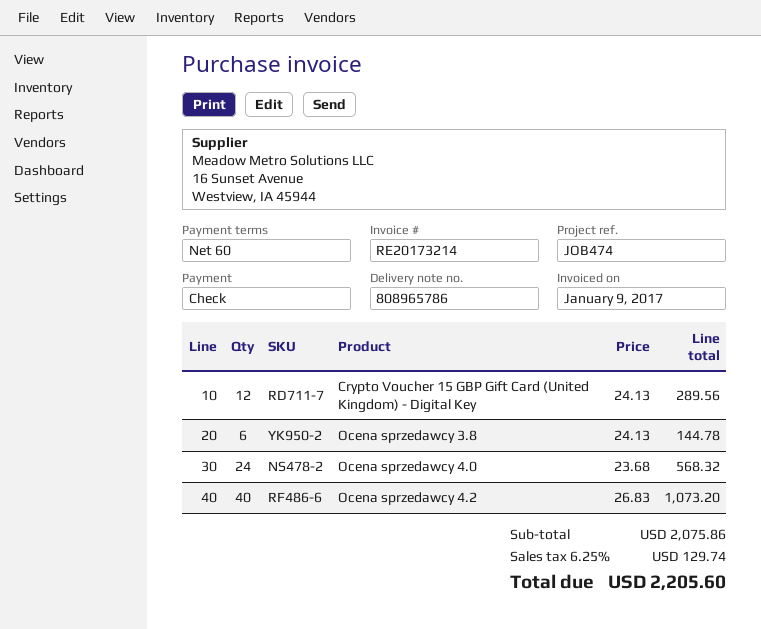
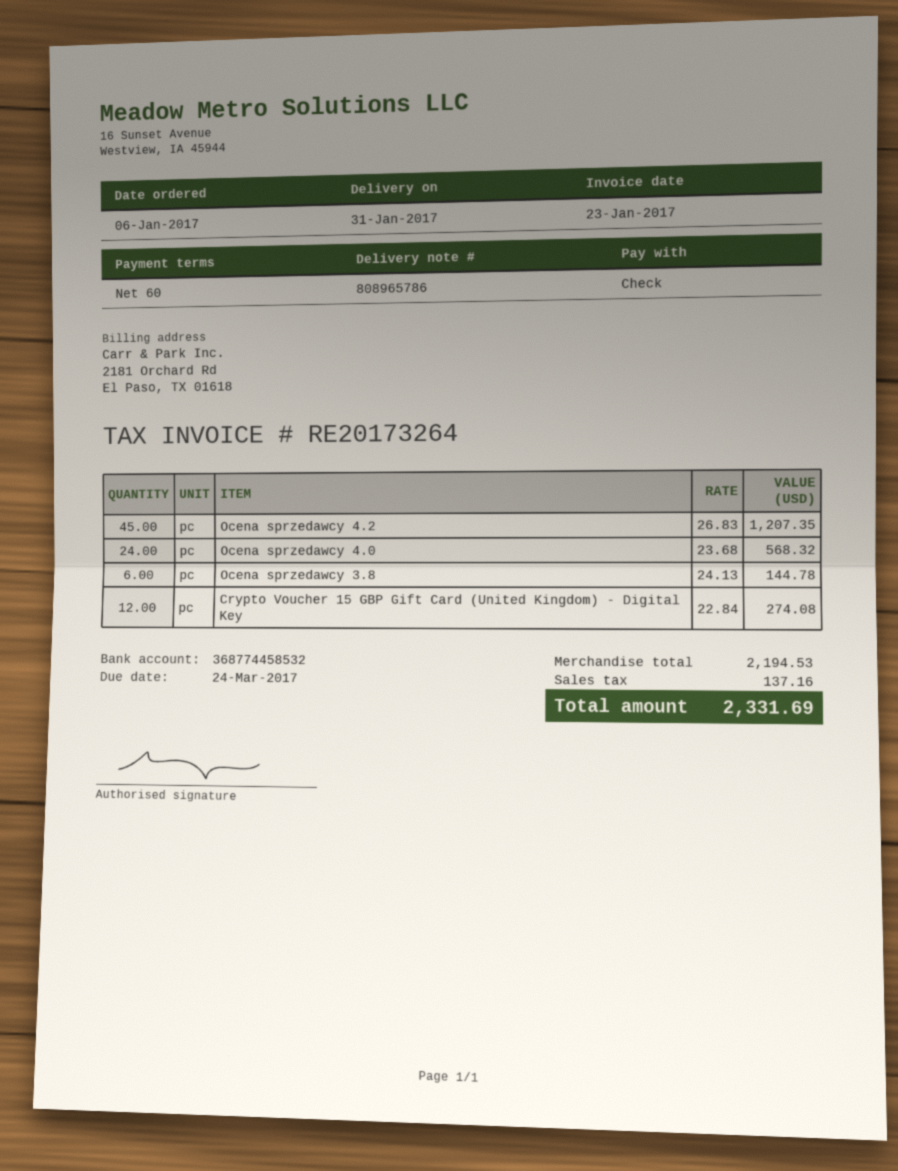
invoice number: RE20173214 -> RE20173264
invoice date: 2017-01-09 -> 2017-01-23
Crypto Voucher 15 GBP Gift Card (United Kingdom) - Digital Key: 12 x 24.13 = 289.56 -> 12 x 22.84 = 274.08
Ocena sprzedawcy 4.2: 40 x 26.83 = 1073.20 -> 45 x 26.83 = 1207.35
subtotal: 2075.86 -> 2194.53
tax: 129.74 -> 137.16
total: 2205.60 -> 2331.69

